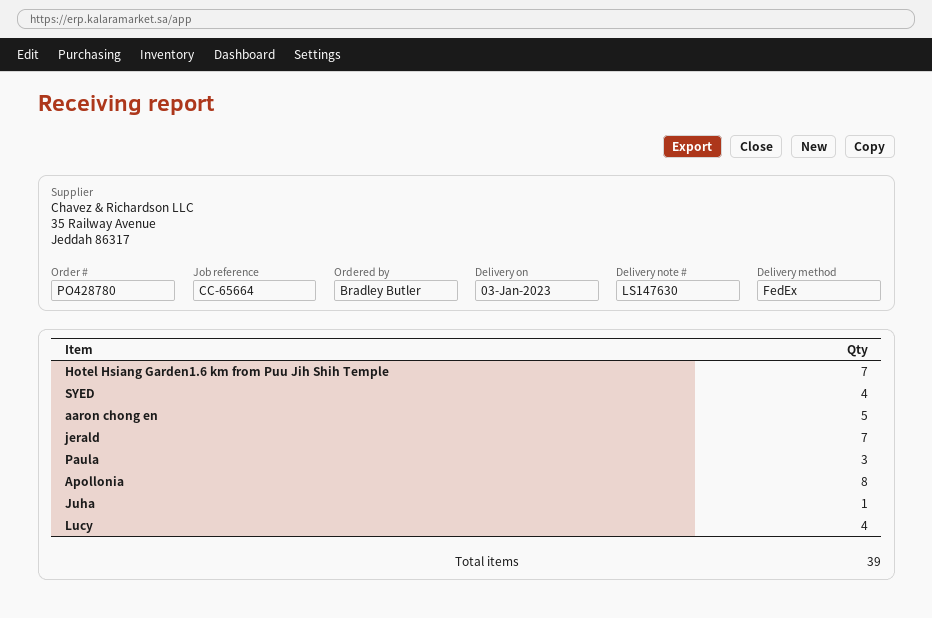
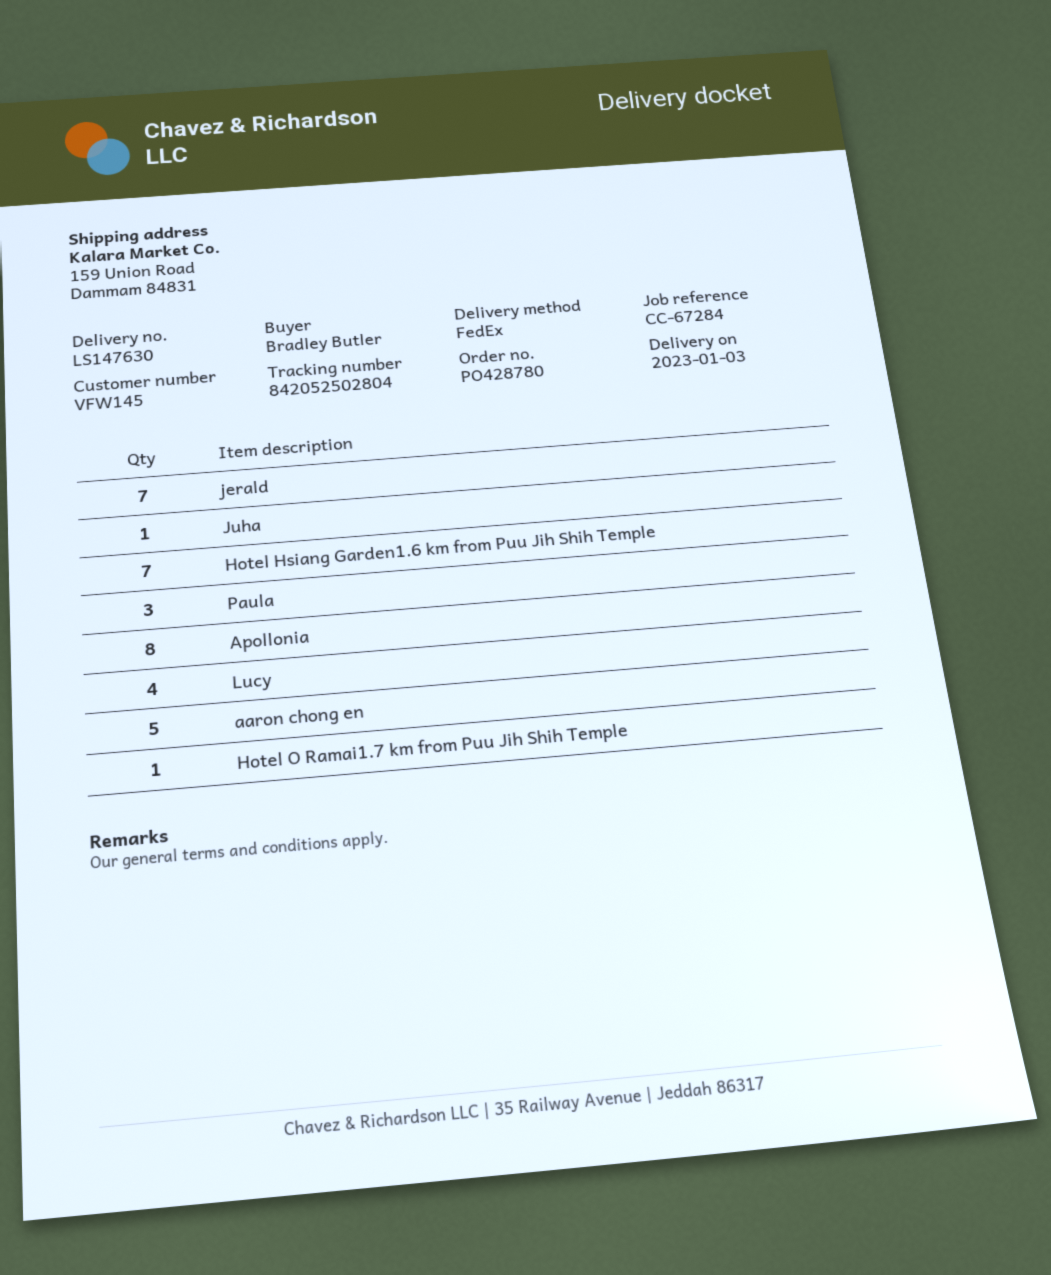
reference: CC-65664 -> CC-67284
SYED: 4 -> none
Hotel O Ramai1.7 km from Puu Jih Shih Temple: none -> 1

